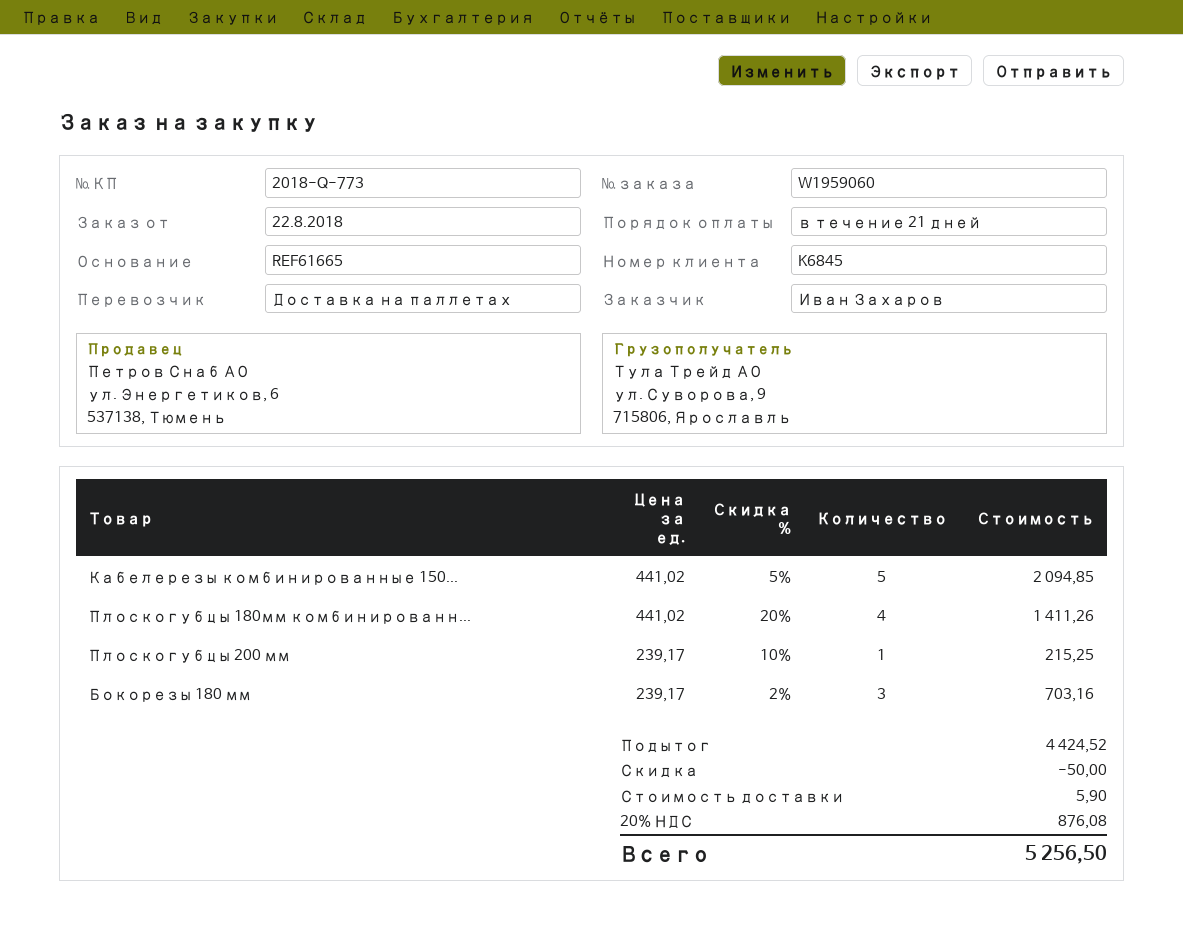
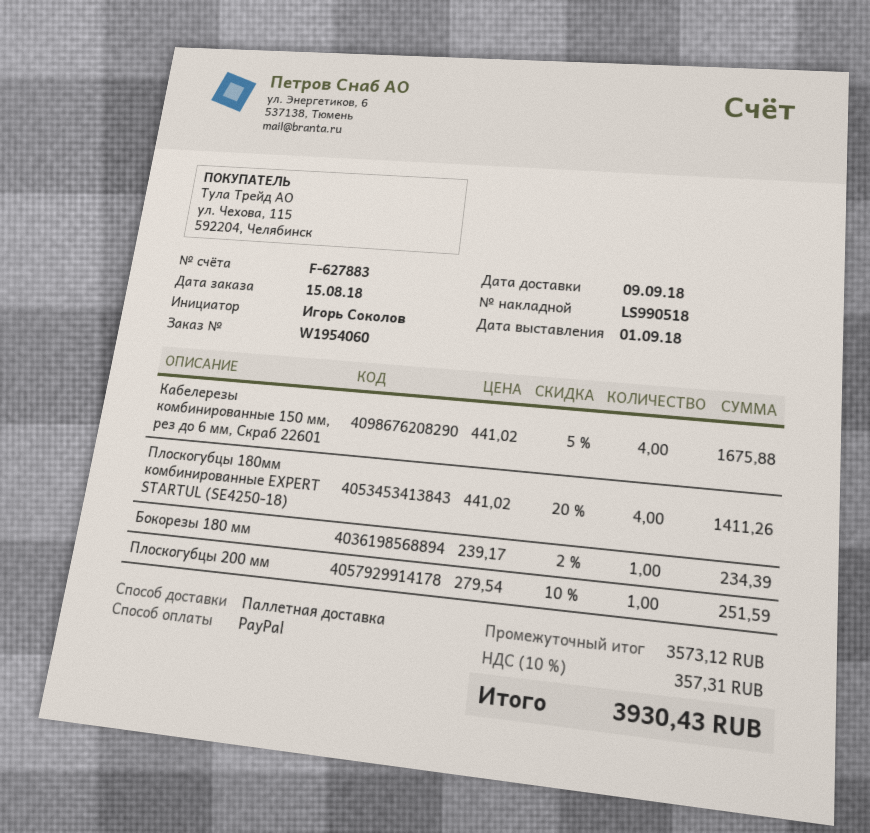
order number: W1959060 -> W1954060
order date: 2018-08-22 -> 2018-08-15
ordered by: Иван Захаров -> Игорь Соколов
Кабелерезы комбинированные 150...: 5 x 441.02 - 5% = 2094.85 -> 4 x 441.02 - 5% = 1675.88
Плоскогубцы 200 мм: 1 x 239.17 - 10% = 215.25 -> 1 x 279.54 - 10% = 251.59
Бокорезы 180 мм: 3 x 239.17 - 2% = 703.16 -> 1 x 239.17 - 2% = 234.39
subtotal: 4424.52 -> 3573.12
discount: 50.00 -> none
shipping: 5.90 -> none
tax: 20% = 876.08 -> 10% = 357.31
total: 5256.50 -> 3930.43

